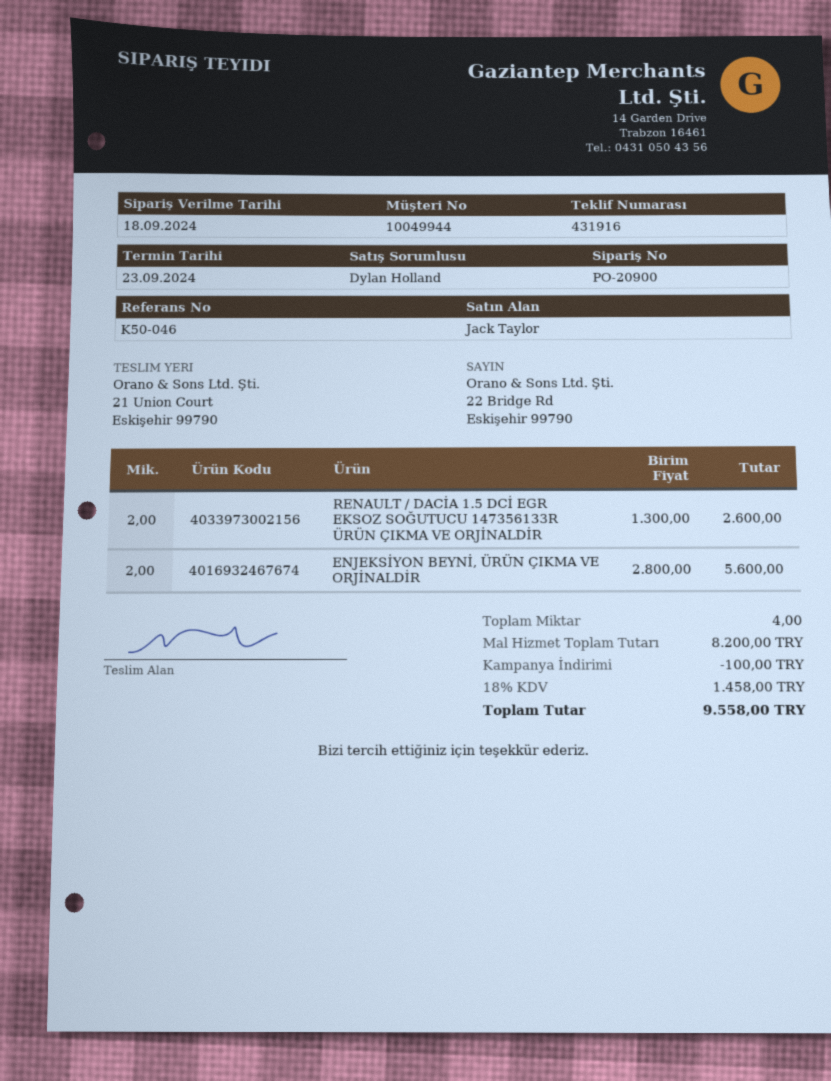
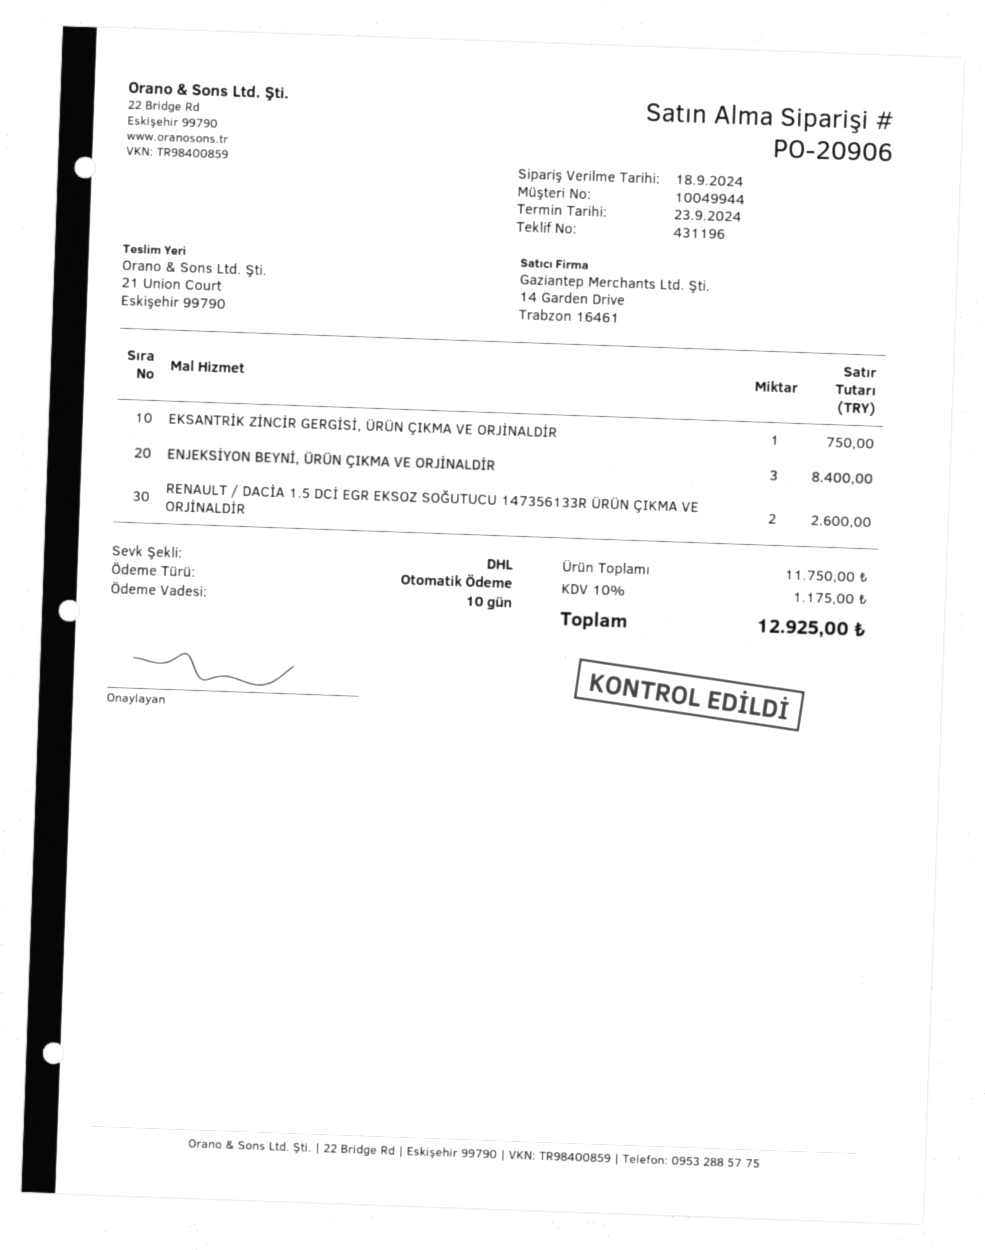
quote number: 431916 -> 431196
order number: PO-20900 -> PO-20906
ENJEKSİYON BEYNİ, ÜRÜN ÇIKMA VE ORJİNALDİR: 2 for 5600.00 -> 3 for 8400.00
EKSANTRİK ZİNCİR GERGİSİ, ÜRÜN ÇIKMA VE ORJİNALDİR: none -> 1 for 750.00
subtotal: 8200.00 -> 11750.00
discount: 100.00 -> none
tax: 18% = 1458.00 -> 10% = 1175.00
total: 9558.00 -> 12925.00

